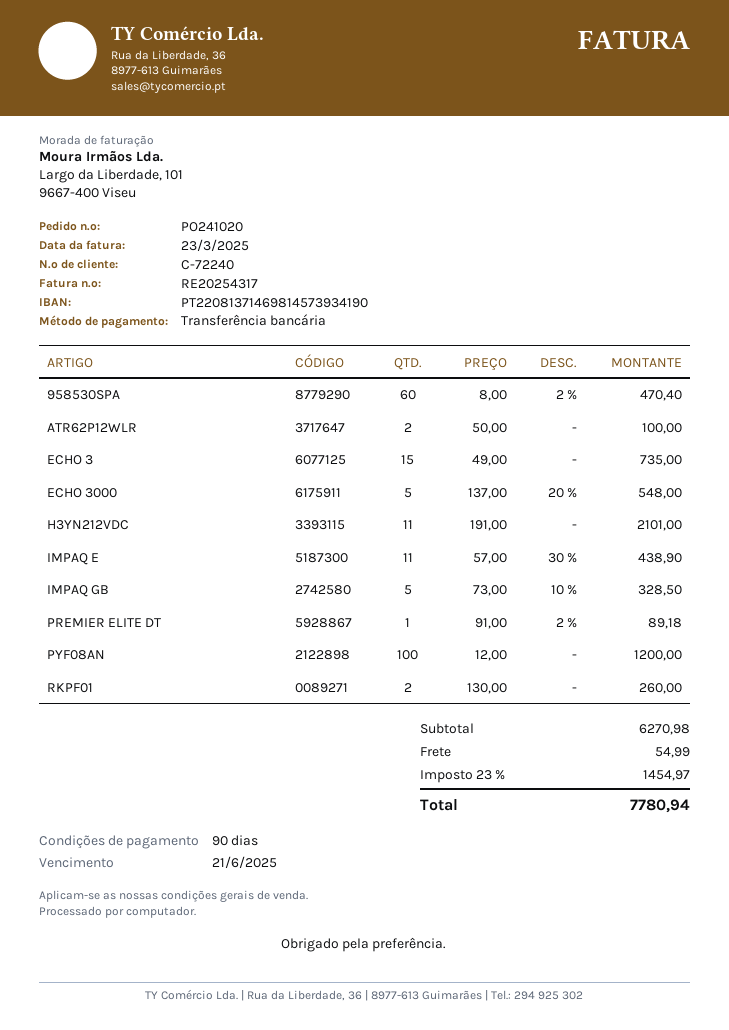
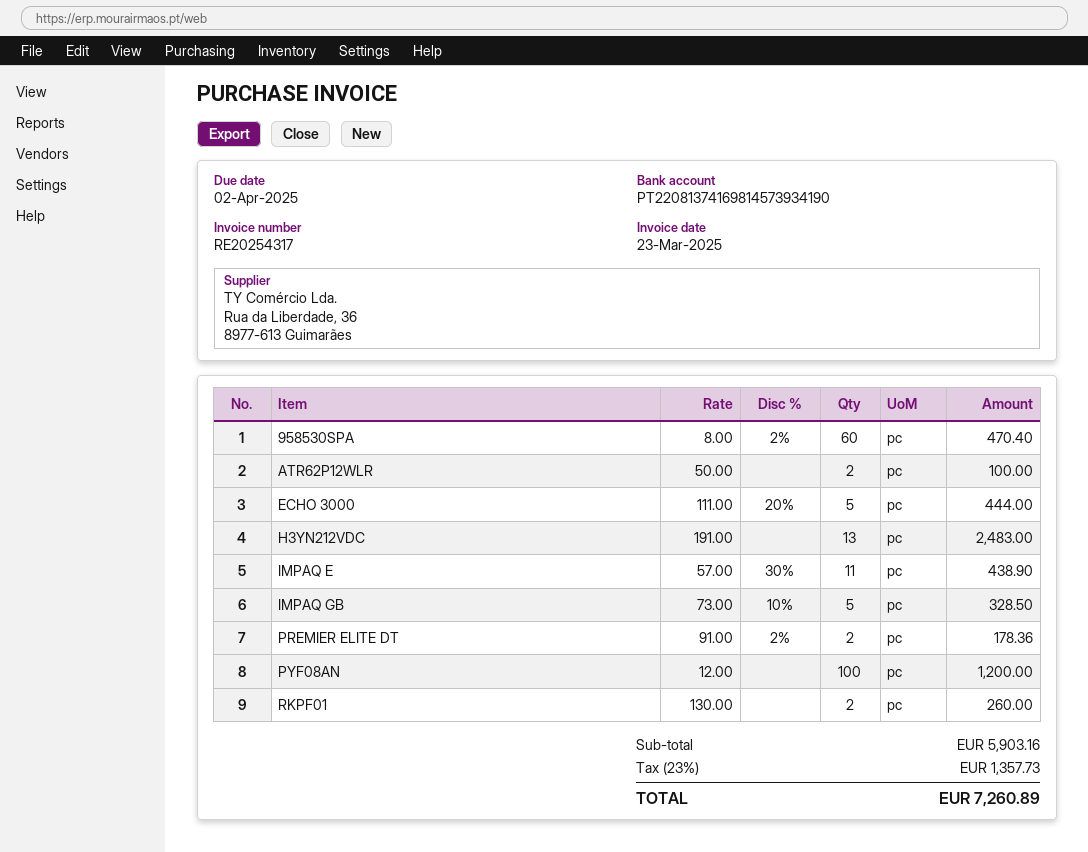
due date: 2025-06-21 -> 2025-04-02
bank account: PT22081371469814573934190 -> PT22081374169814573934190
ECHO 3: 15 x 49.00 = 735.00 -> none
ECHO 3000: 5 x 137.00 - 20% = 548.00 -> 5 x 111.00 - 20% = 444.00
H3YN212VDC: 11 x 191.00 = 2101.00 -> 13 x 191.00 = 2483.00
PREMIER ELITE DT: 1 x 91.00 - 2% = 89.18 -> 2 x 91.00 - 2% = 178.36
subtotal: 6270.98 -> 5903.16
shipping: 54.99 -> none
tax: 23% = 1454.97 -> 23% = 1357.73
total: 7780.94 -> 7260.89

